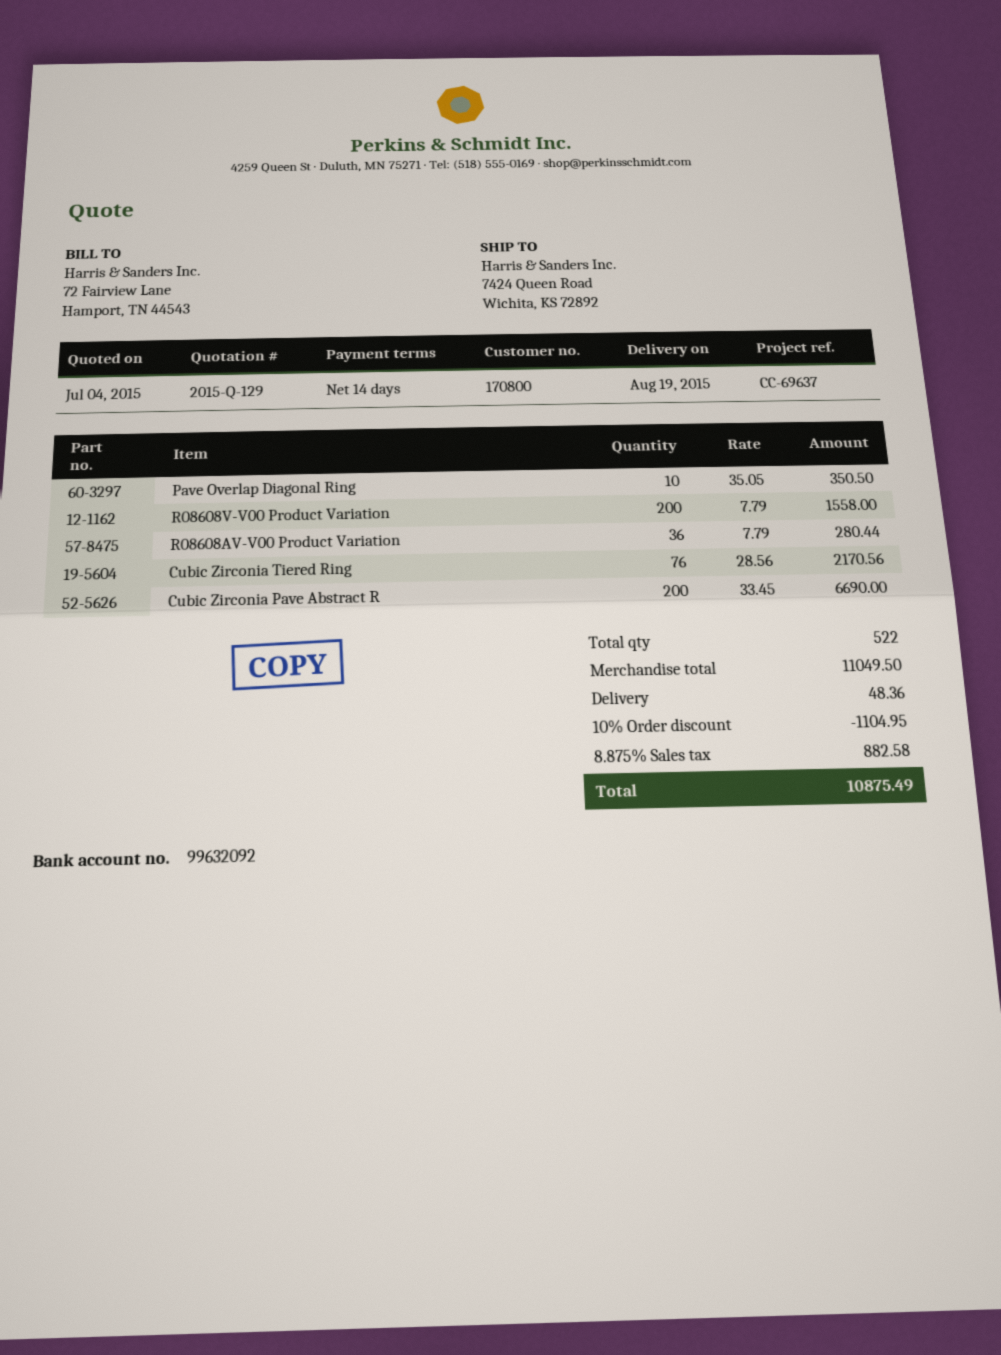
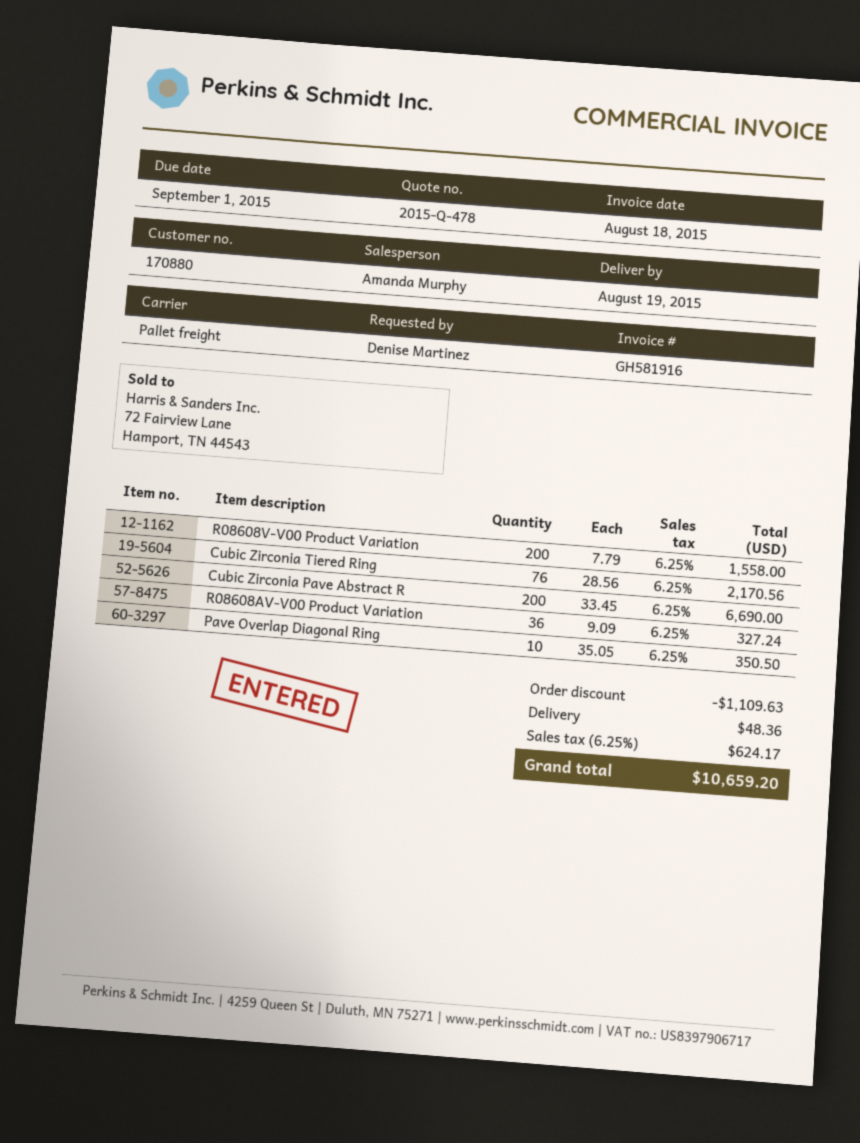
quote number: 2015-Q-129 -> 2015-Q-478
customer number: 170800 -> 170880
R08608AV-V00 Product Variation: 36 x 7.79 = 280.44 -> 36 x 9.09 = 327.24
discount: 1104.95 -> 1109.63
tax: 8.875% = 882.58 -> 6.25% = 624.17
total: 10875.49 -> 10659.20

